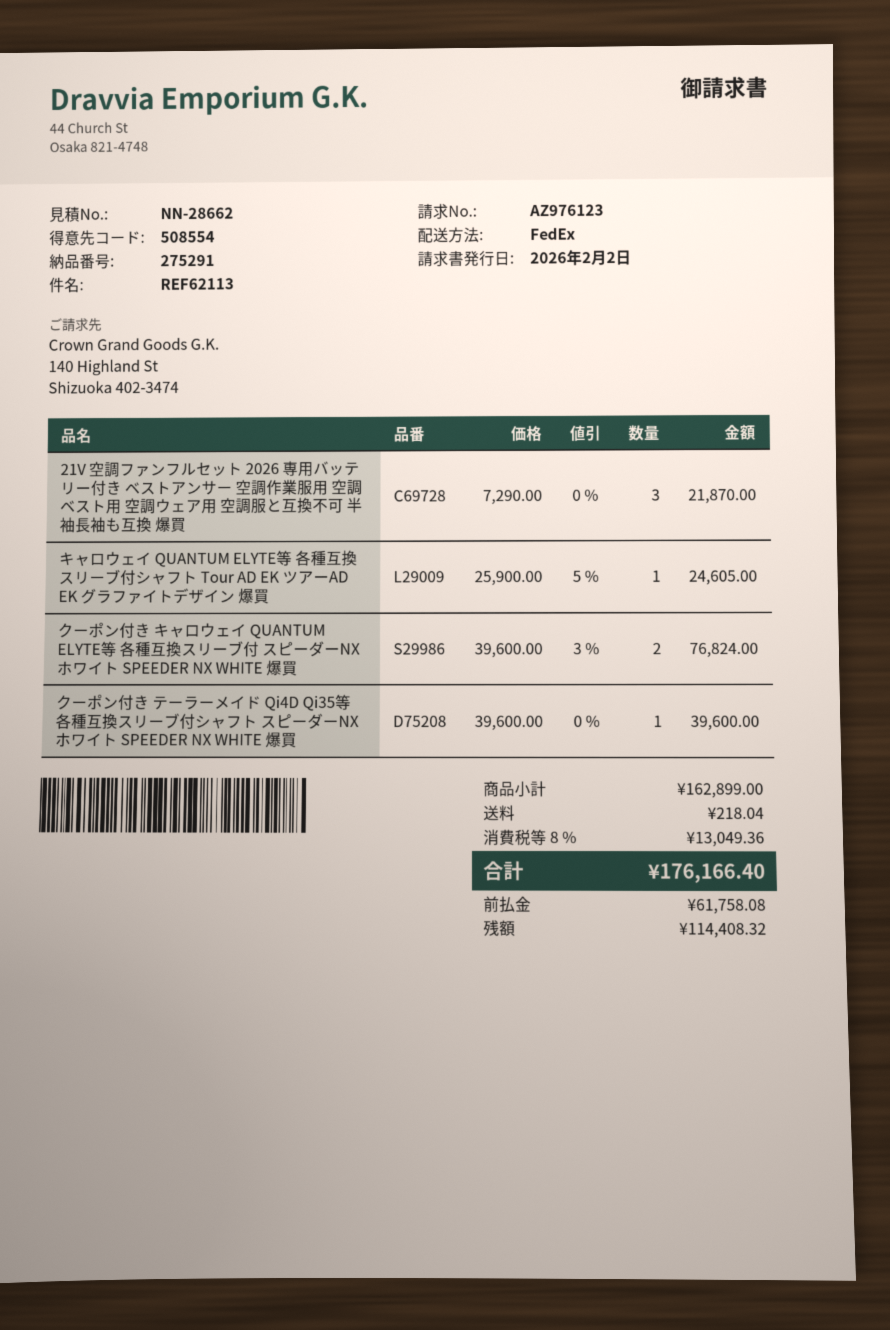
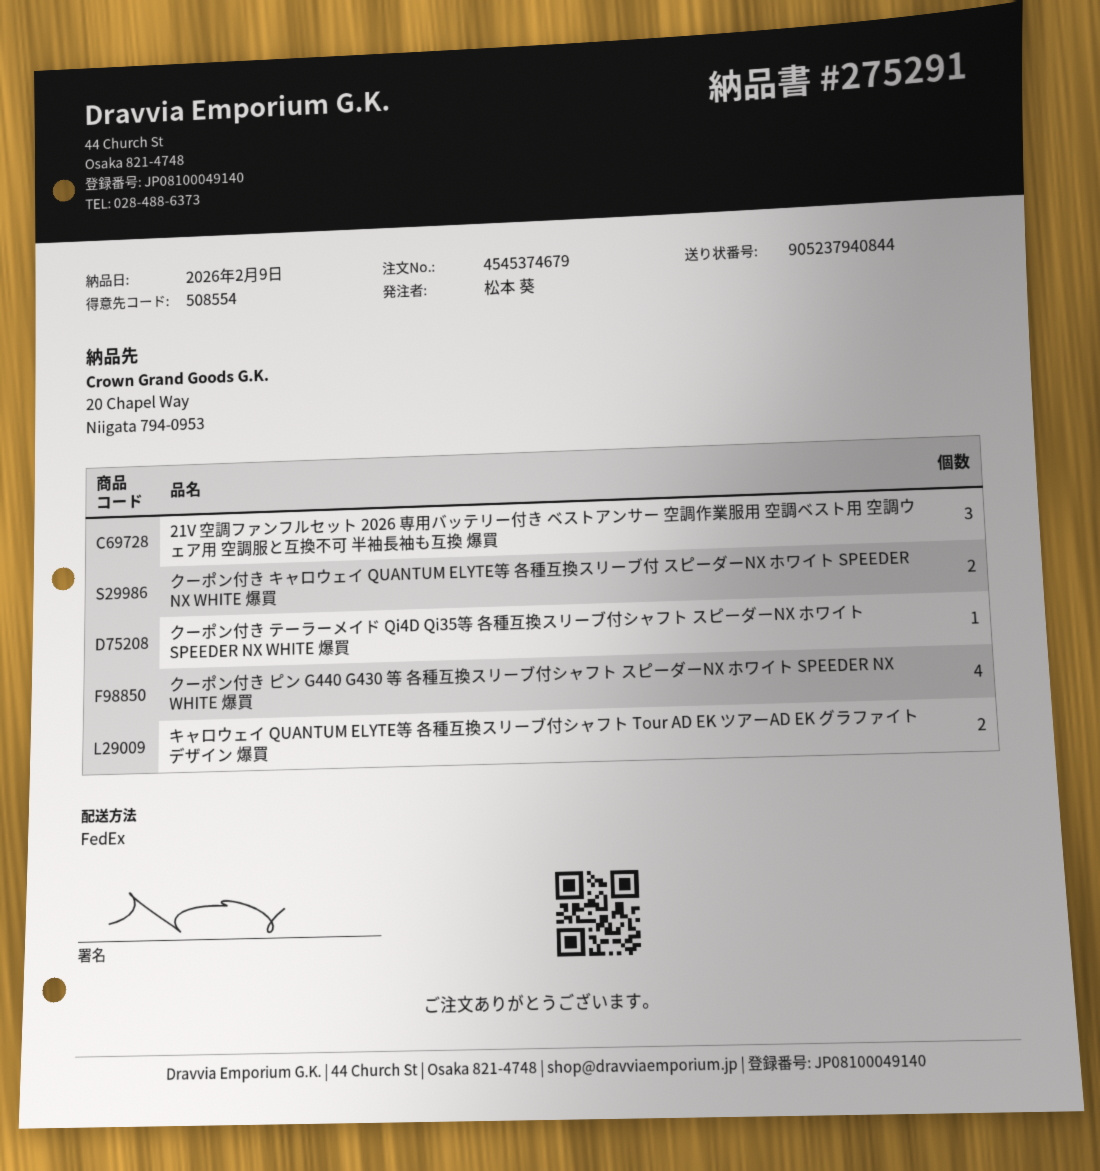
キャロウェイ QUANTUM ELYTE等 各種互換スリーブ付シャフト Tour AD EK ツアーAD EK グラファイトデザイン 爆買: 1 -> 2
クーポン付き ピン G440 G430 等 各種互換スリーブ付シャフト スピーダーNX ホワイト SPEEDER NX WHITE 爆買: none -> 4

